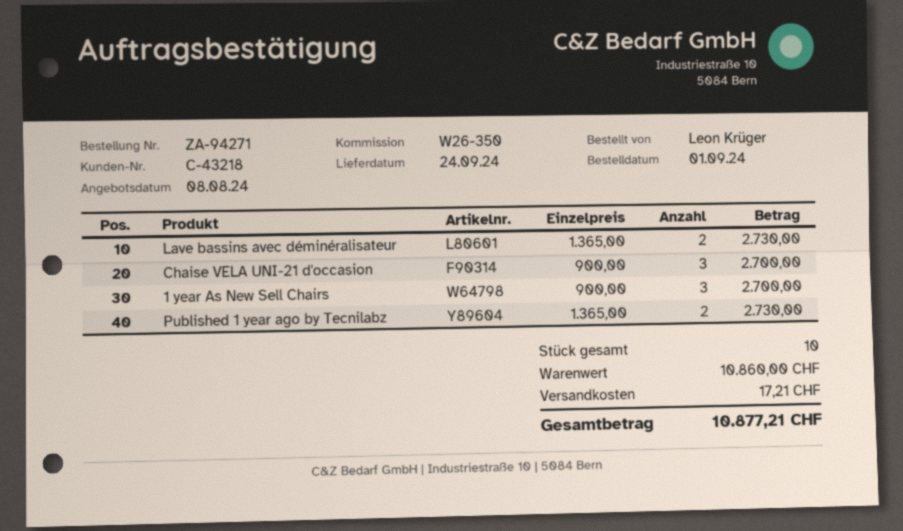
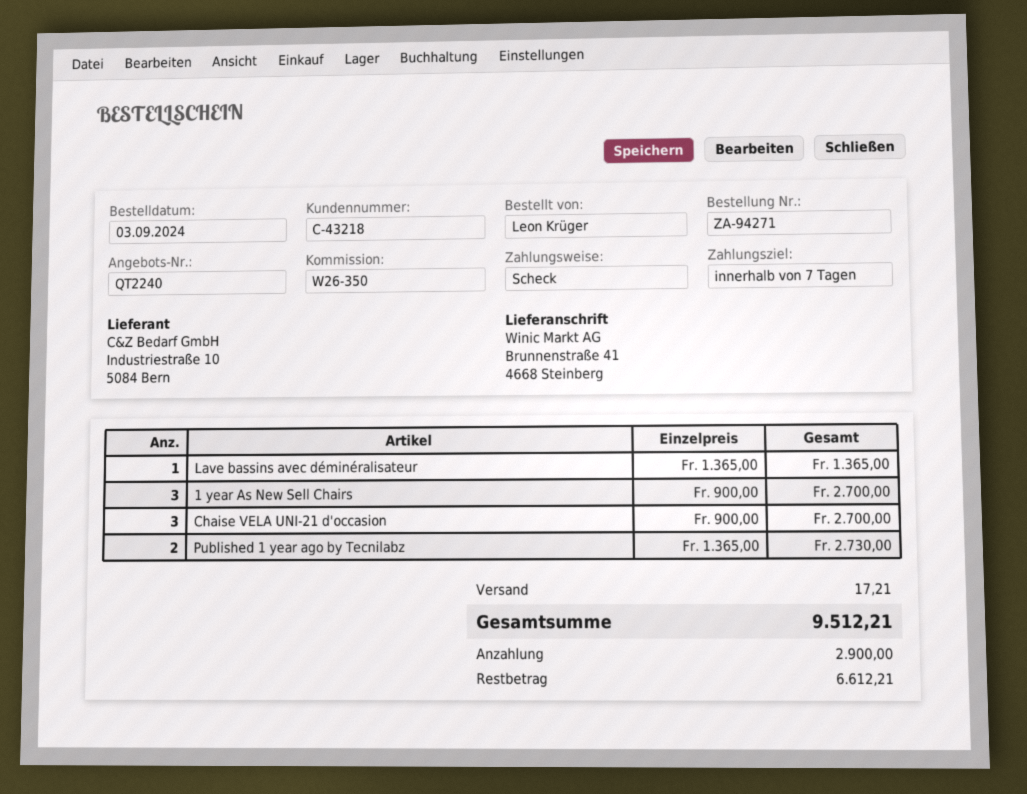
order date: 2024-09-01 -> 2024-09-03
Lave bassins avec déminéralisateur: 2 x 1365.00 = 2730.00 -> 1 x 1365.00 = 1365.00
total: 10877.21 -> 9512.21

